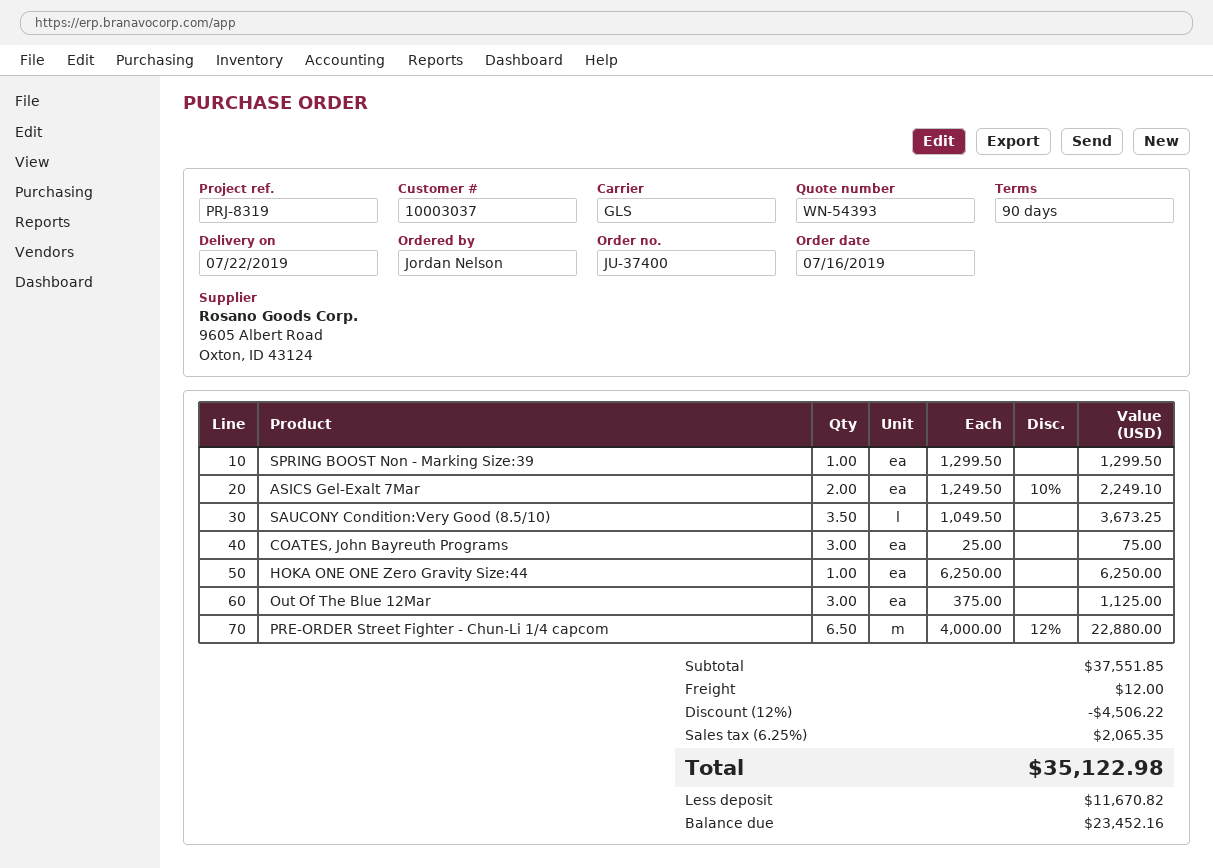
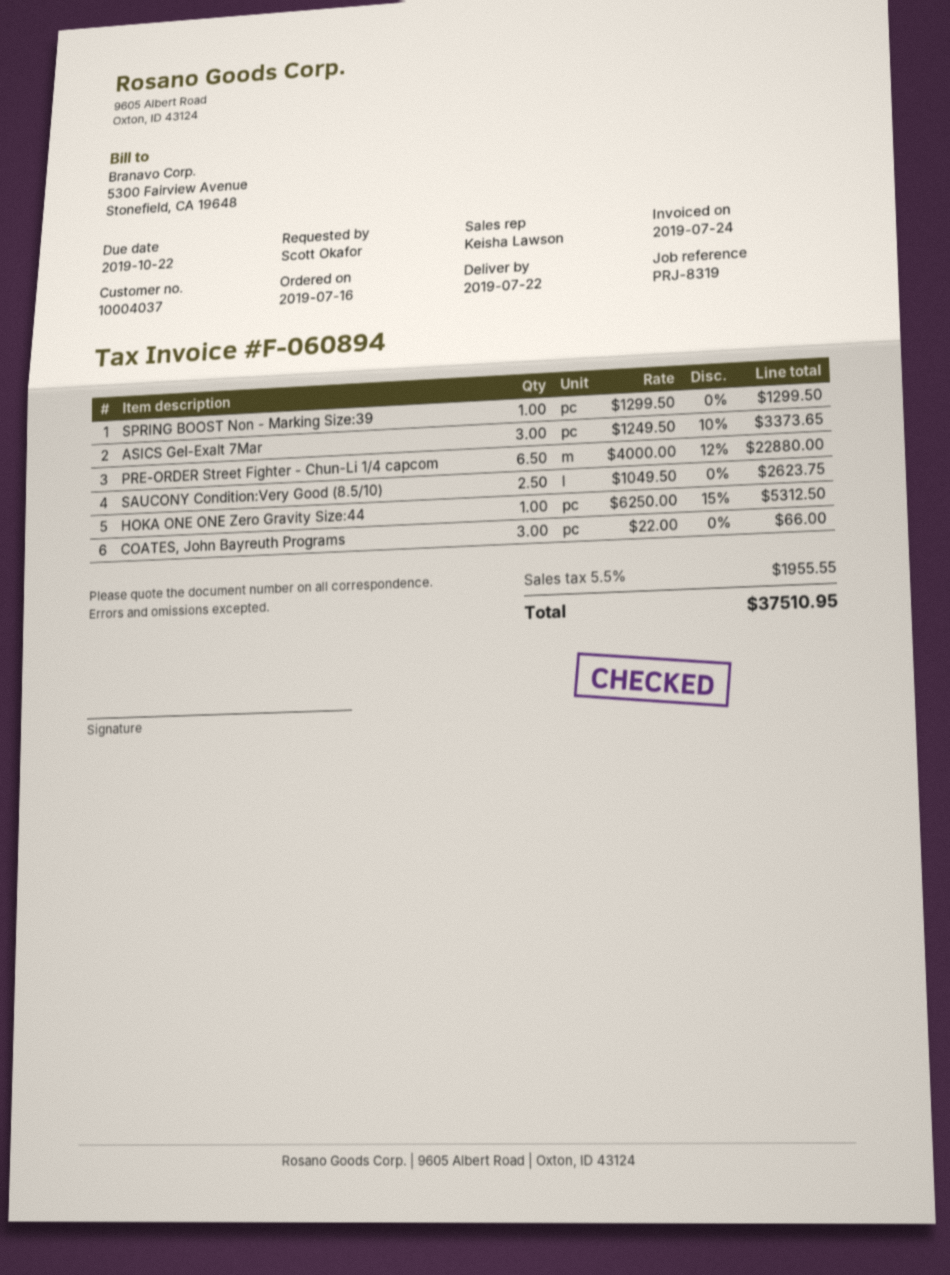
customer number: 10003037 -> 10004037
ordered by: Jordan Nelson -> Scott Okafor
ASICS Gel-Exalt 7Mar: 2 x 1249.50 - 10% = 2249.10 -> 3 x 1249.50 - 10% = 3373.65
SAUCONY Condition:Very Good (8.5/10): 3.5 x 1049.50 = 3673.25 -> 2.5 x 1049.50 = 2623.75
COATES, John Bayreuth Programs: 3 x 25.00 = 75.00 -> 3 x 22.00 = 66.00
HOKA ONE ONE Zero Gravity Size:44: 1 x 6250.00 = 6250.00 -> 1 x 6250.00 - 15% = 5312.50
Out Of The Blue 12Mar: 3 x 375.00 = 1125.00 -> none
discount: 12% = 4506.22 -> none
shipping: 12.00 -> none
tax: 6.25% = 2065.35 -> 5.5% = 1955.55
total: 35122.98 -> 37510.95

